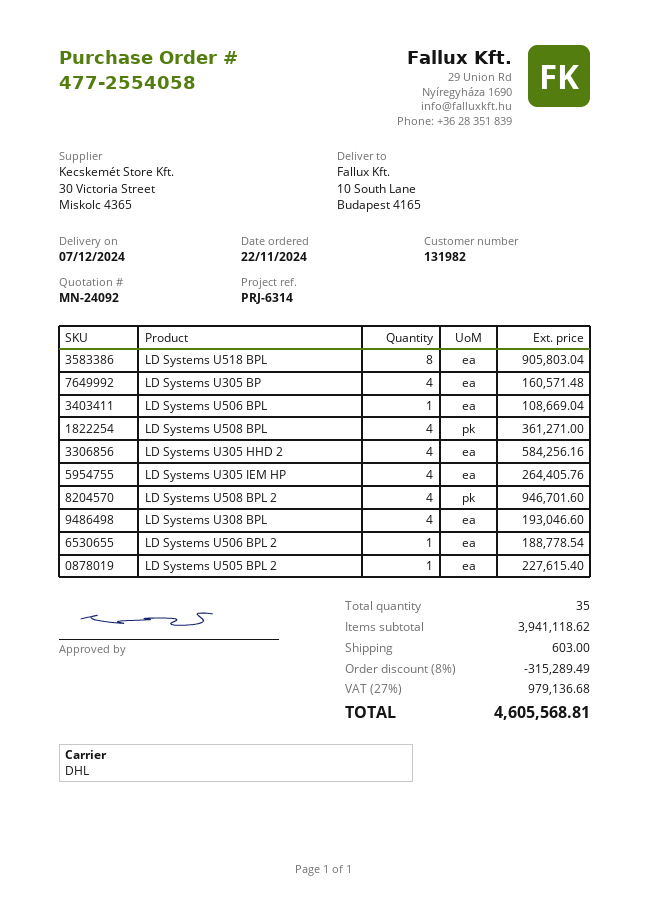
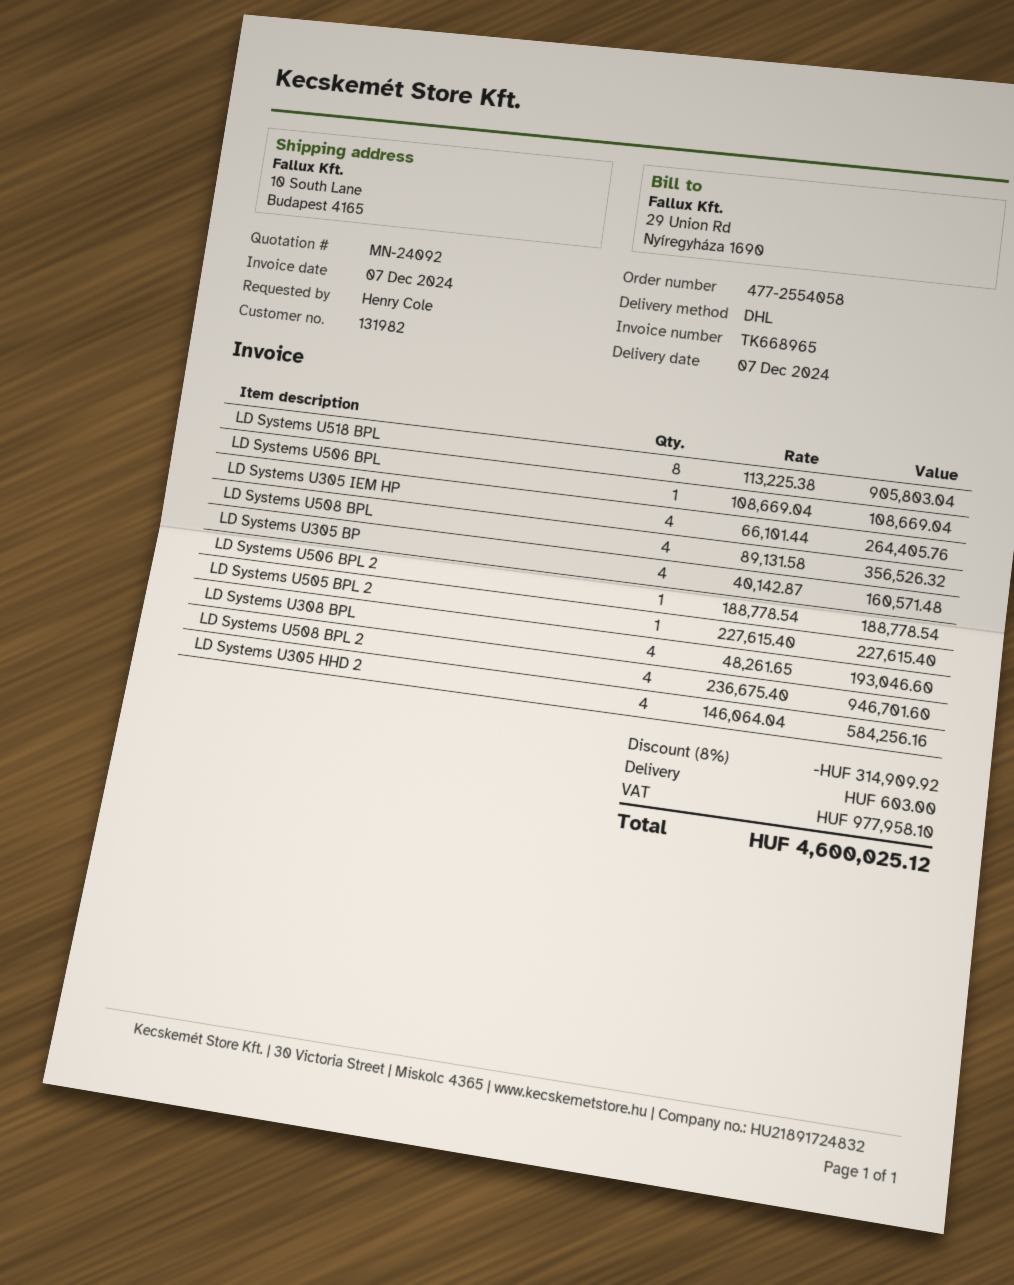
LD Systems U508 BPL: 4 for 361271.00 -> 4 for 356526.32
discount: 8% = 315289.49 -> 8% = 314909.92
tax: 979136.68 -> 977958.10
total: 4605568.81 -> 4600025.12

